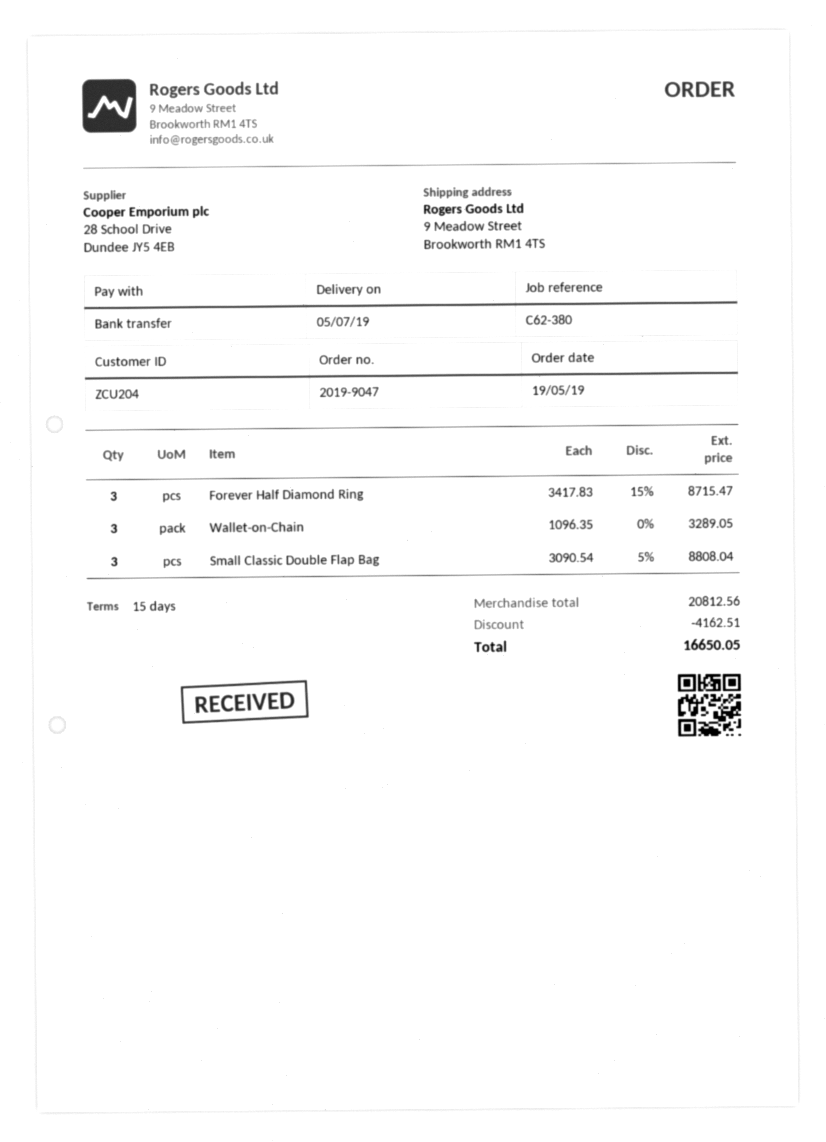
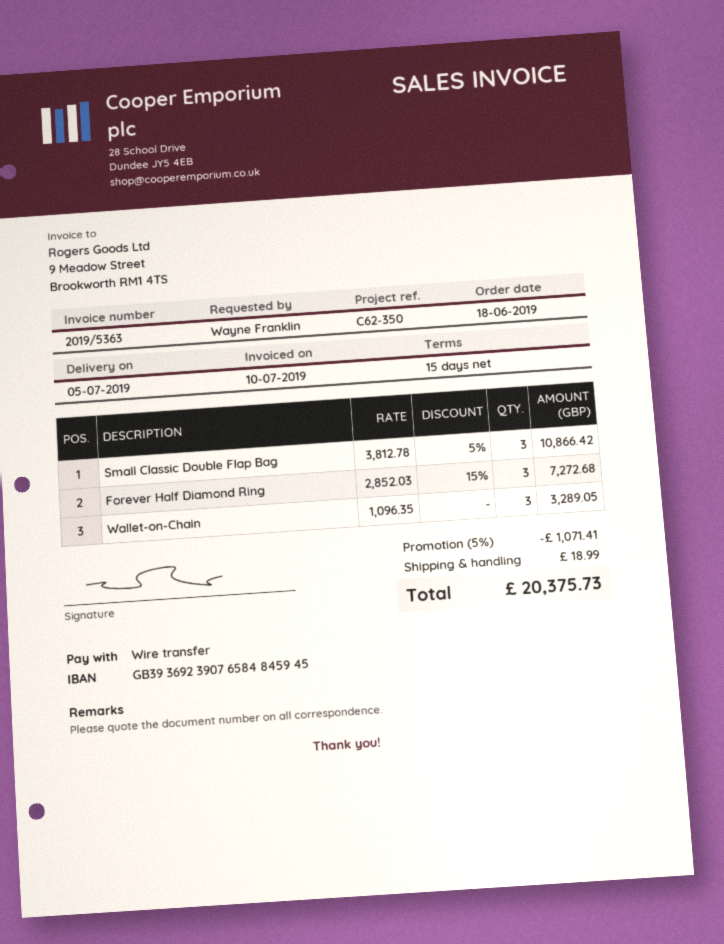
order date: 2019-05-19 -> 2019-06-18
reference: C62-380 -> C62-350
Forever Half Diamond Ring: 3 x 3417.83 - 15% = 8715.47 -> 3 x 2852.03 - 15% = 7272.68
Small Classic Double Flap Bag: 3 x 3090.54 - 5% = 8808.04 -> 3 x 3812.78 - 5% = 10866.42
discount: 4162.51 -> 1071.41
shipping: none -> 18.99
total: 16650.05 -> 20375.73

